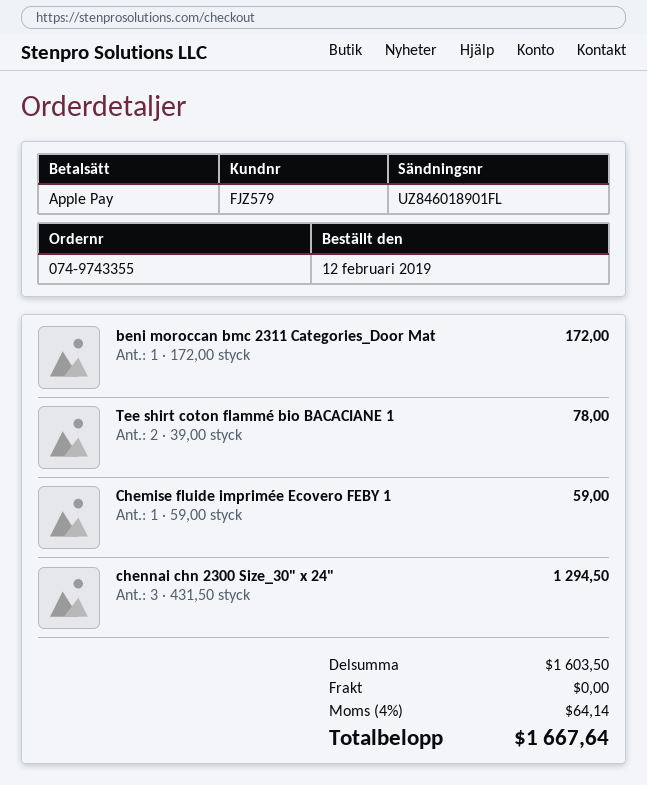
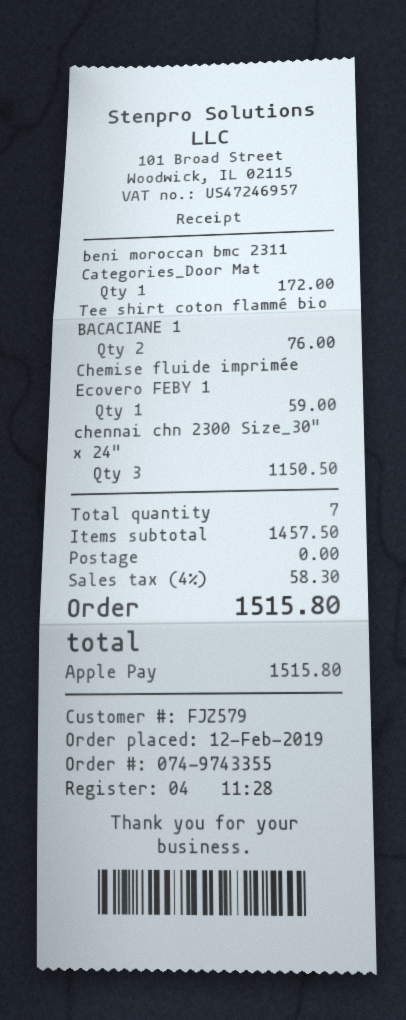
Tee shirt coton flammé bio BACACIANE 1: 2 for 78.00 -> 2 for 76.00
chennai chn 2300 Size_30" x 24": 3 for 1294.50 -> 3 for 1150.50
subtotal: 1603.50 -> 1457.50
tax: 4% = 64.14 -> 4% = 58.30
total: 1667.64 -> 1515.80

